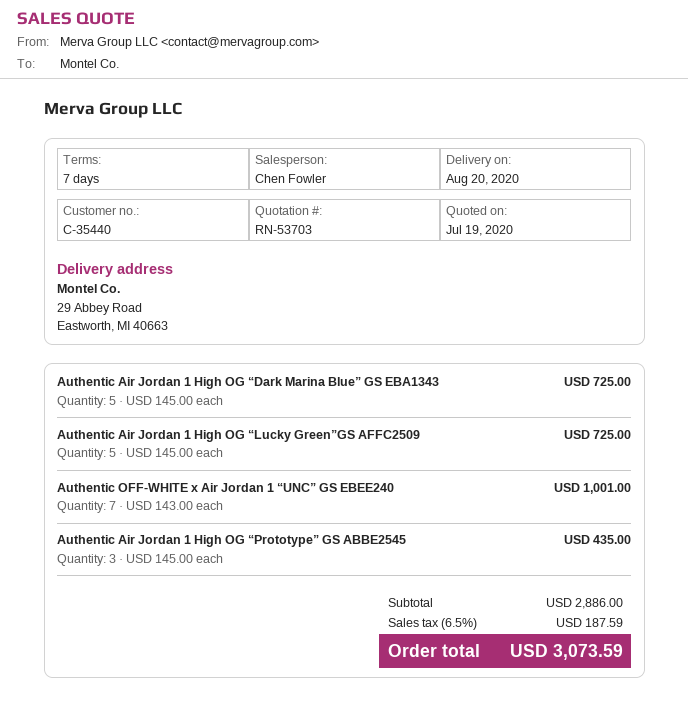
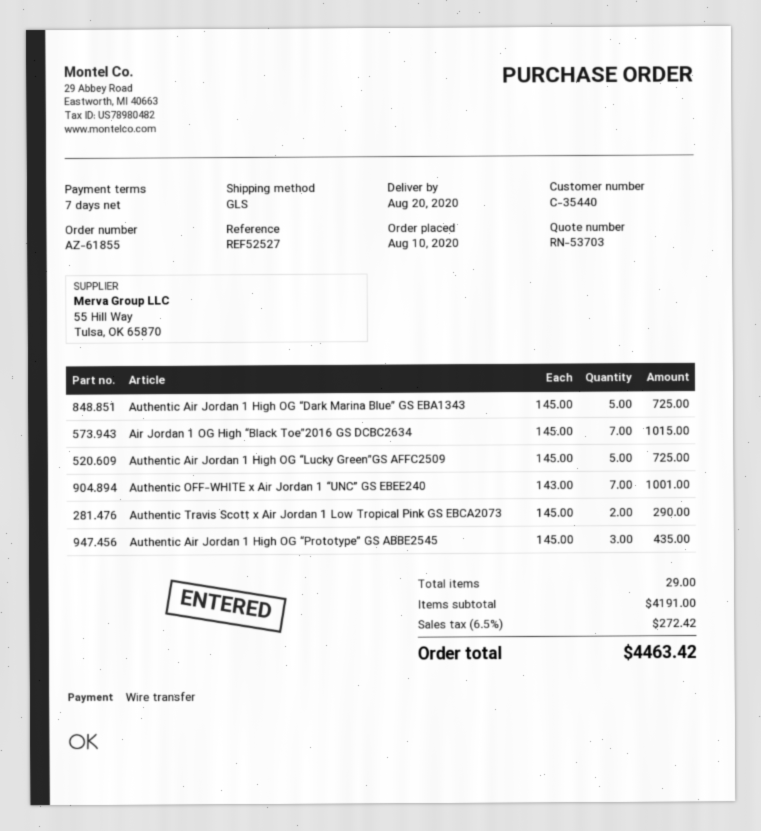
Air Jordan 1 OG High “Black Toe”2016 GS DCBC2634: none -> 7 x 145.00 = 1015.00
Authentic Travis Scott x Air Jordan 1 Low Tropical Pink GS EBCA2073: none -> 2 x 145.00 = 290.00
subtotal: 2886.00 -> 4191.00
tax: 6.5% = 187.59 -> 6.5% = 272.42
total: 3073.59 -> 4463.42

